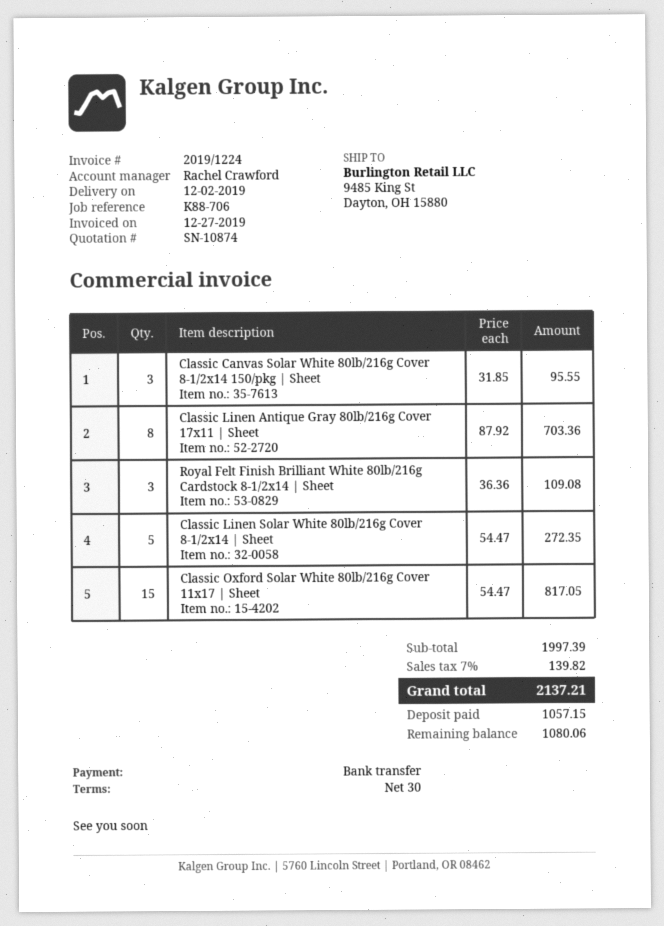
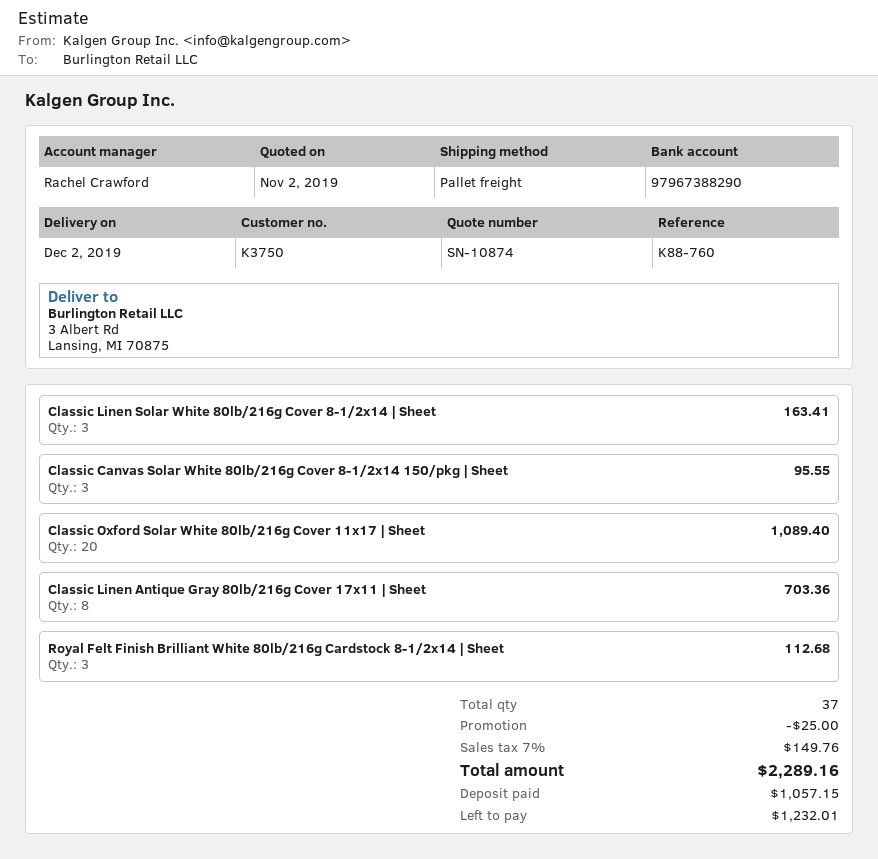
reference: K88-706 -> K88-760
ship to: 9485 King St, Dayton, OH 15880 -> 3 Albert Rd, Lansing, MI 70875
Royal Felt Finish Brilliant White 80lb/216g Cardstock 8-1/2x14 | Sheet: 3 for 109.08 -> 3 for 112.68
Classic Linen Solar White 80lb/216g Cover 8-1/2x14 | Sheet: 5 for 272.35 -> 3 for 163.41
Classic Oxford Solar White 80lb/216g Cover 11x17 | Sheet: 15 for 817.05 -> 20 for 1089.40
discount: none -> 25.00
tax: 7% = 139.82 -> 7% = 149.76
total: 2137.21 -> 2289.16
balance: 1080.06 -> 1232.01

